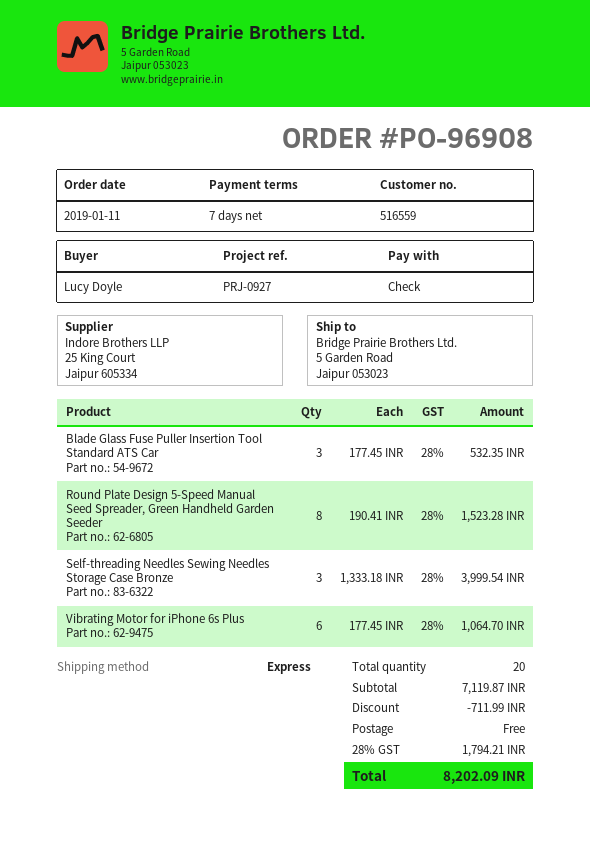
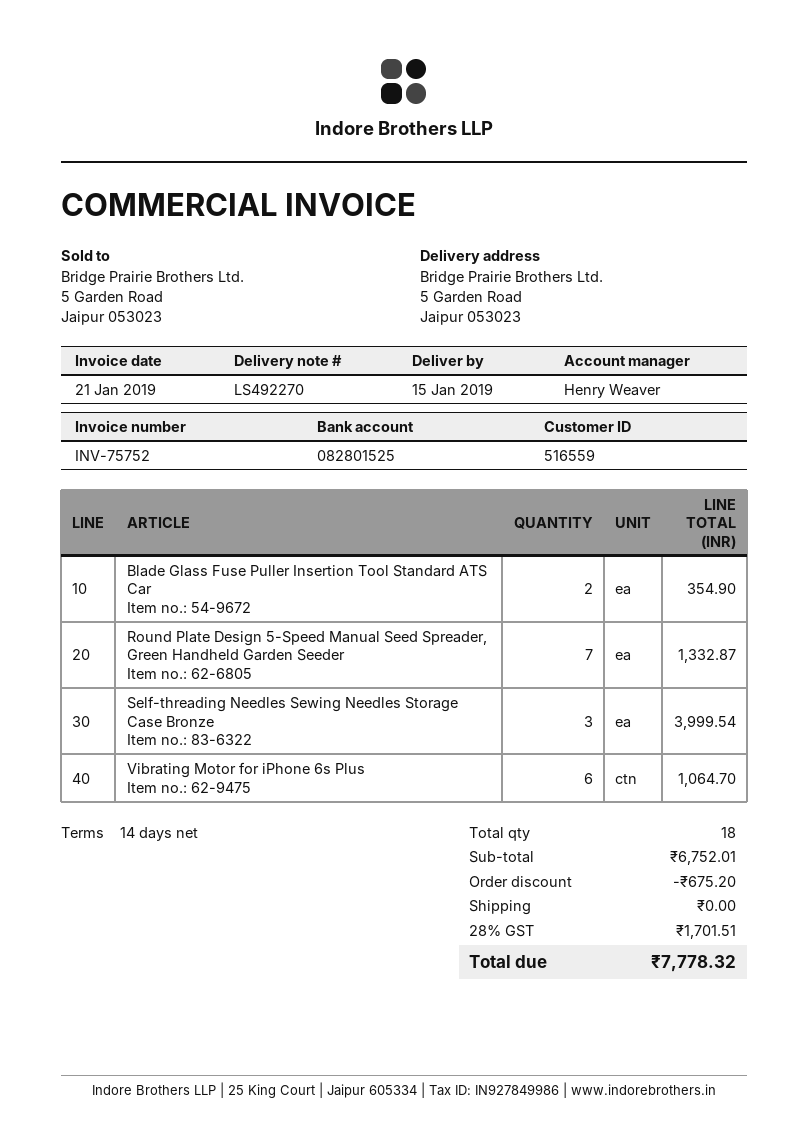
payment terms: 7 days -> 14 days
Blade Glass Fuse Puller Insertion Tool Standard ATS Car: 3 for 532.35 -> 2 for 354.90
Round Plate Design 5-Speed Manual Seed Spreader, Green Handheld Garden Seeder: 8 for 1523.28 -> 7 for 1332.87
total quantity: 20 -> 18
subtotal: 7119.87 -> 6752.01
discount: 711.99 -> 675.20
tax: 28% = 1794.21 -> 28% = 1701.51
total: 8202.09 -> 7778.32

